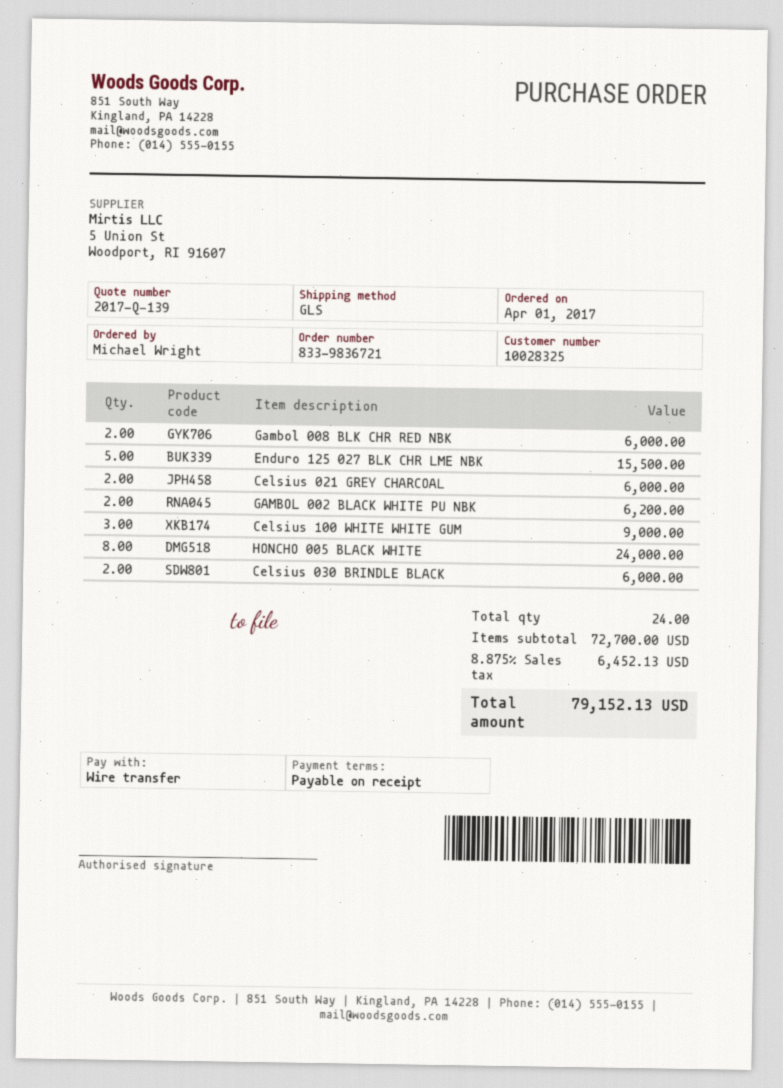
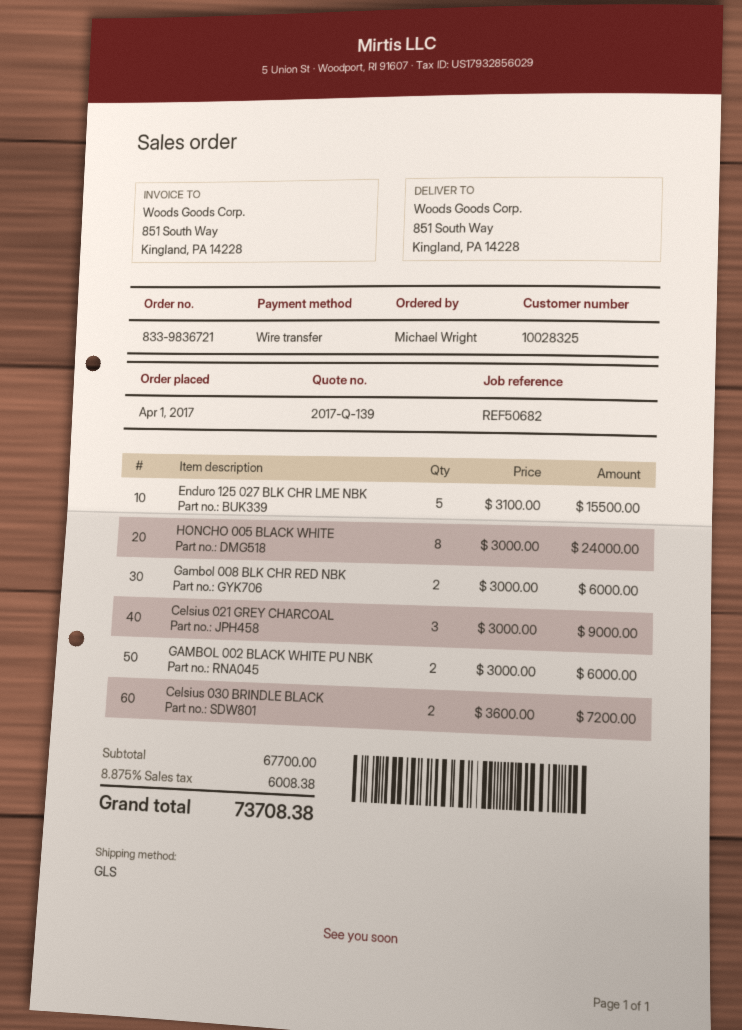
Celsius 021 GREY CHARCOAL: 2 for 6000.00 -> 3 for 9000.00
GAMBOL 002 BLACK WHITE PU NBK: 2 for 6200.00 -> 2 for 6000.00
Celsius 100 WHITE WHITE GUM: 3 for 9000.00 -> none
Celsius 030 BRINDLE BLACK: 2 for 6000.00 -> 2 for 7200.00
subtotal: 72700.00 -> 67700.00
tax: 8.875% = 6452.13 -> 8.875% = 6008.38
total: 79152.13 -> 73708.38

